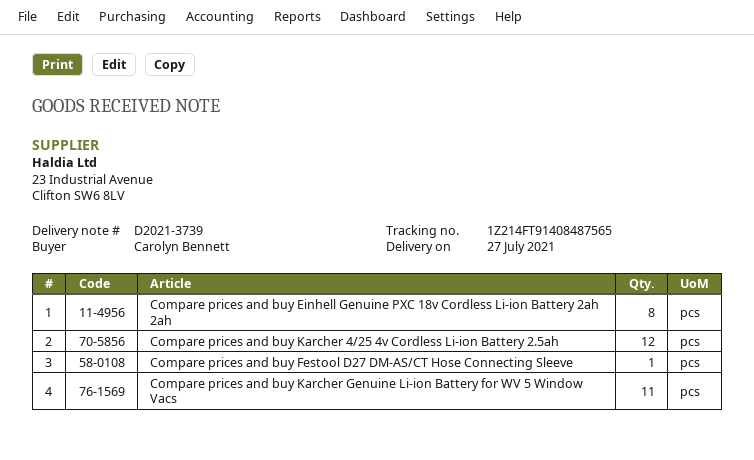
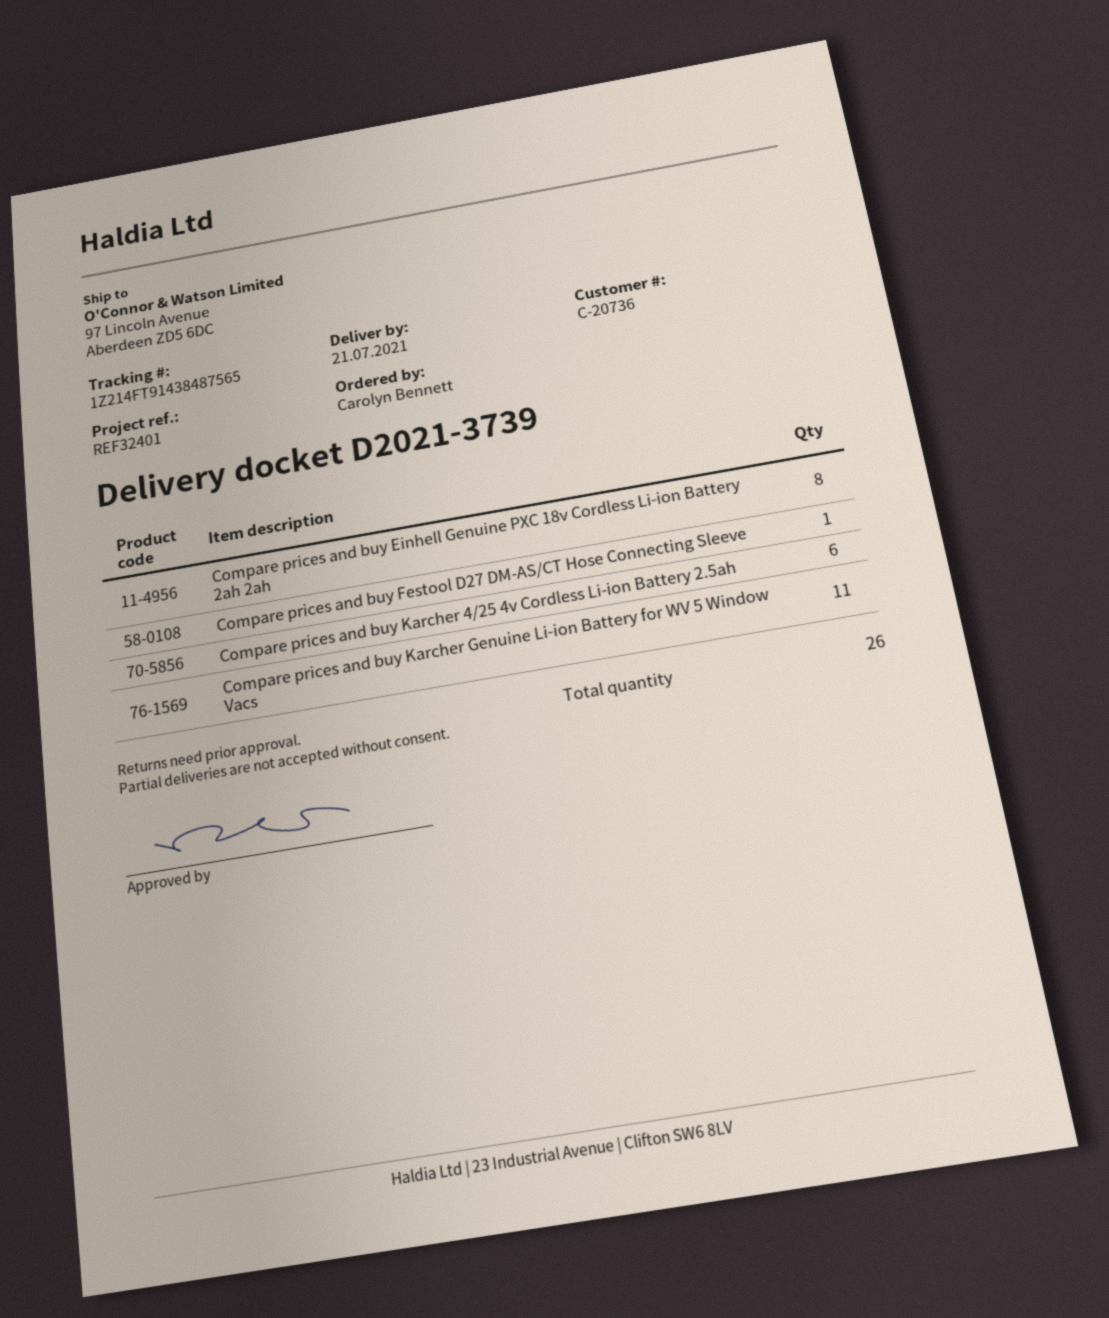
delivery date: 2021-07-27 -> 2021-07-21
tracking number: 1Z214FT91408487565 -> 1Z214FT91438487565
Compare prices and buy Karcher 4/25 4v Cordless Li-ion Battery 2.5ah: 12 -> 6

